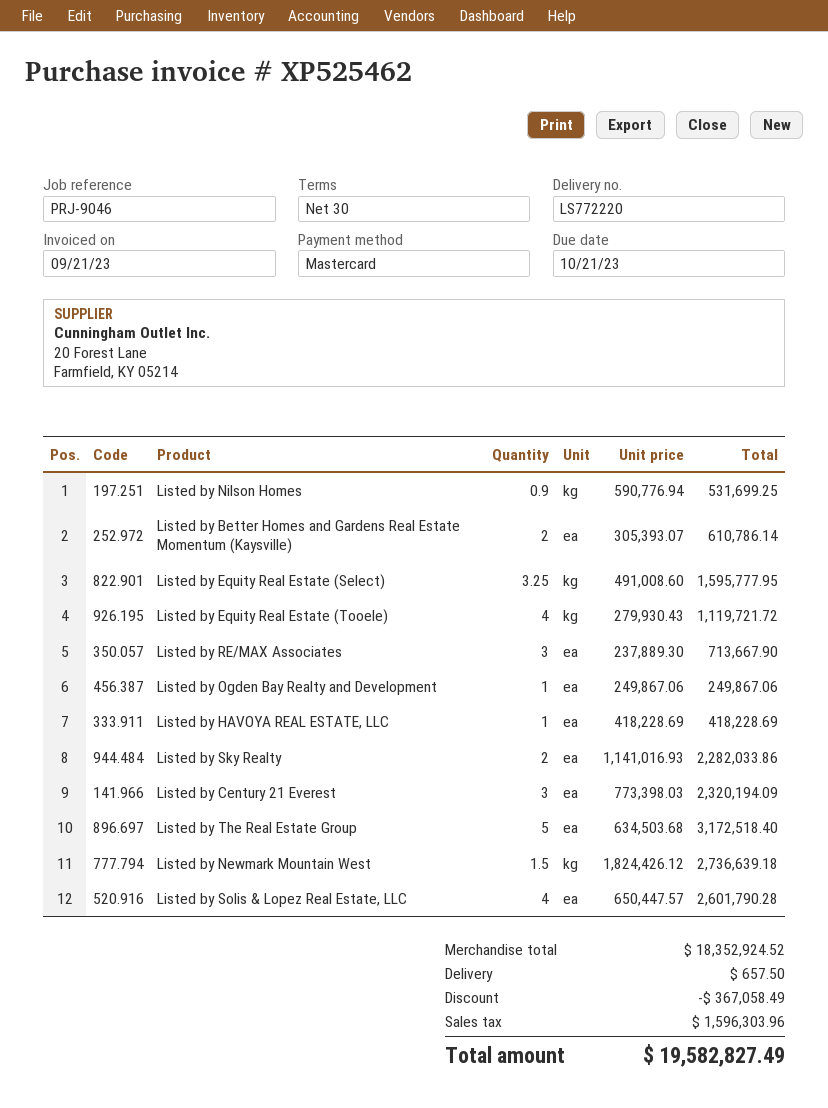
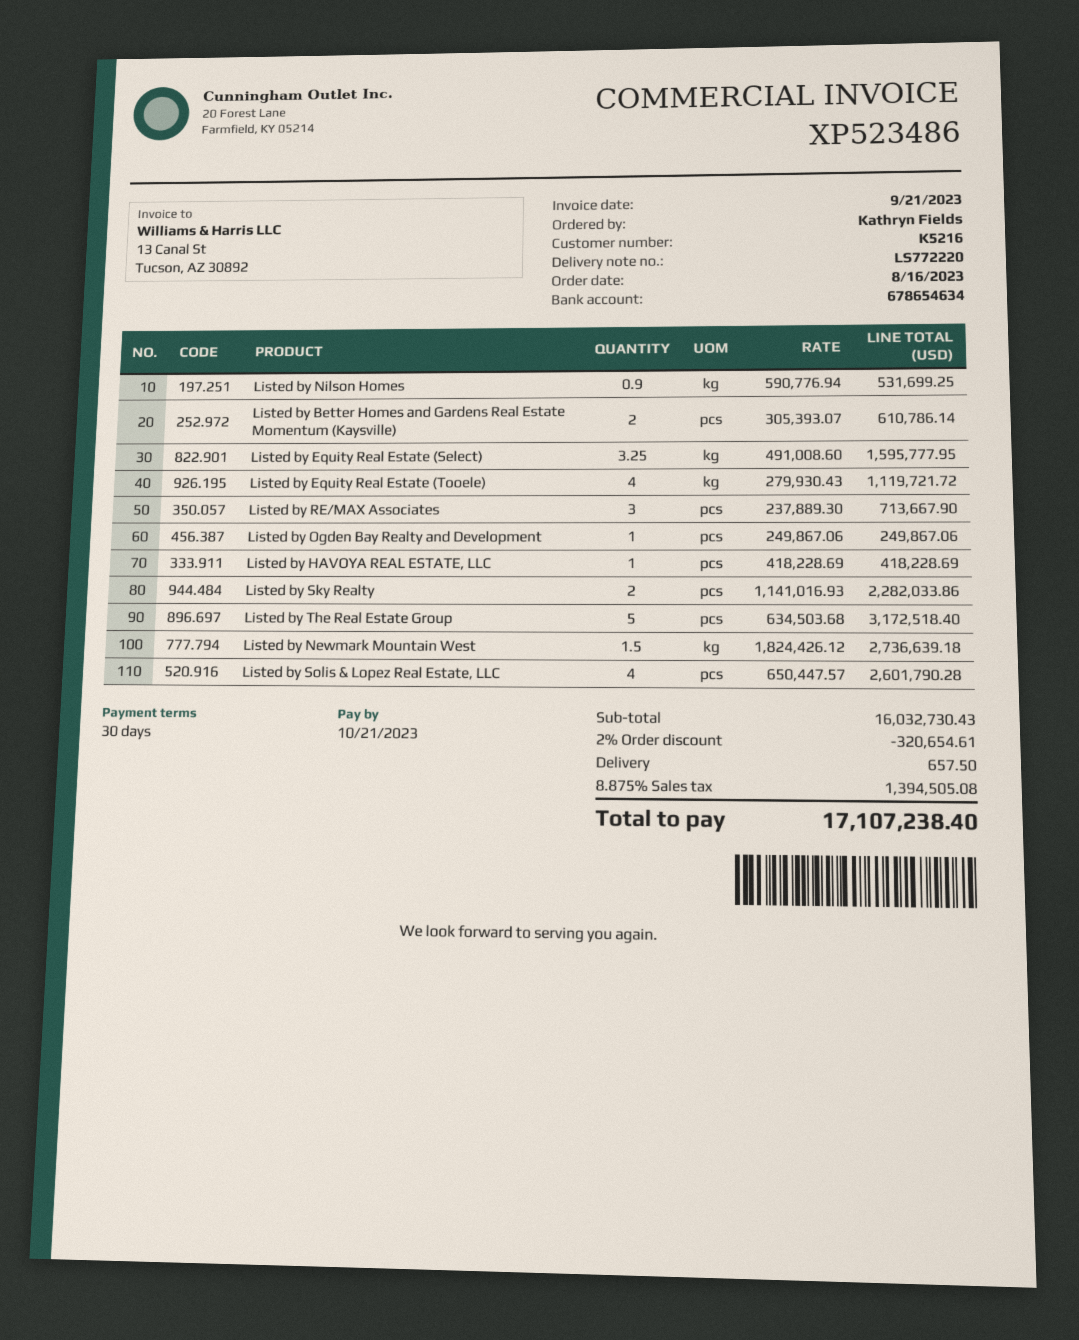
invoice number: XP525462 -> XP523486
Listed by Century 21 Everest: 3 x 773398.03 = 2320194.09 -> none
subtotal: 18352924.52 -> 16032730.43
discount: 367058.49 -> 320654.61
tax: 1596303.96 -> 1394505.08
total: 19582827.49 -> 17107238.40

